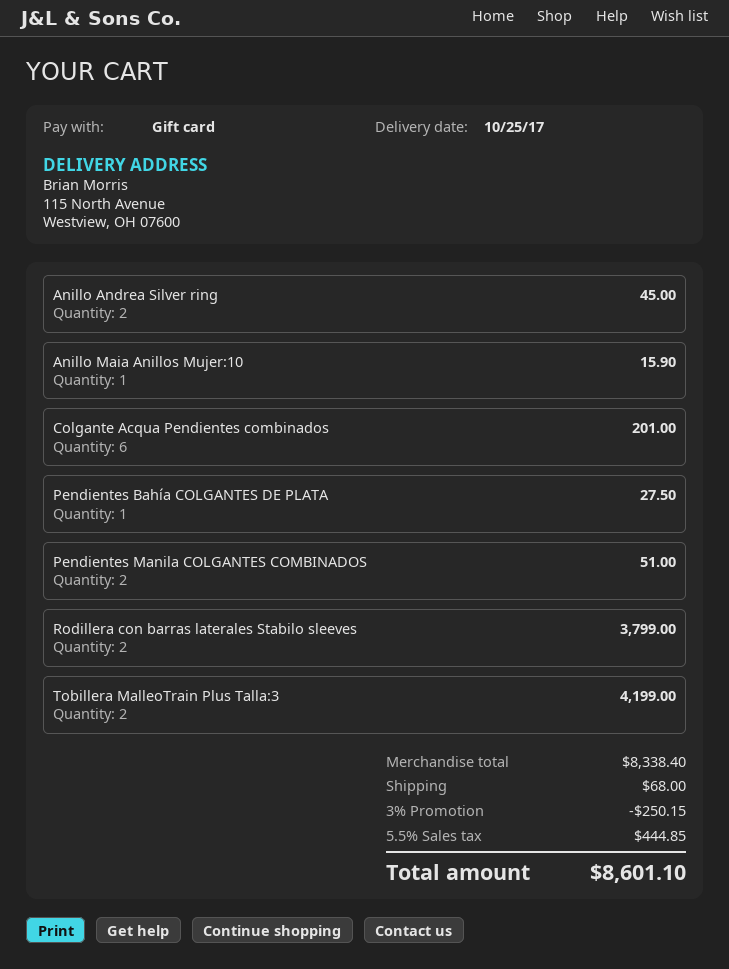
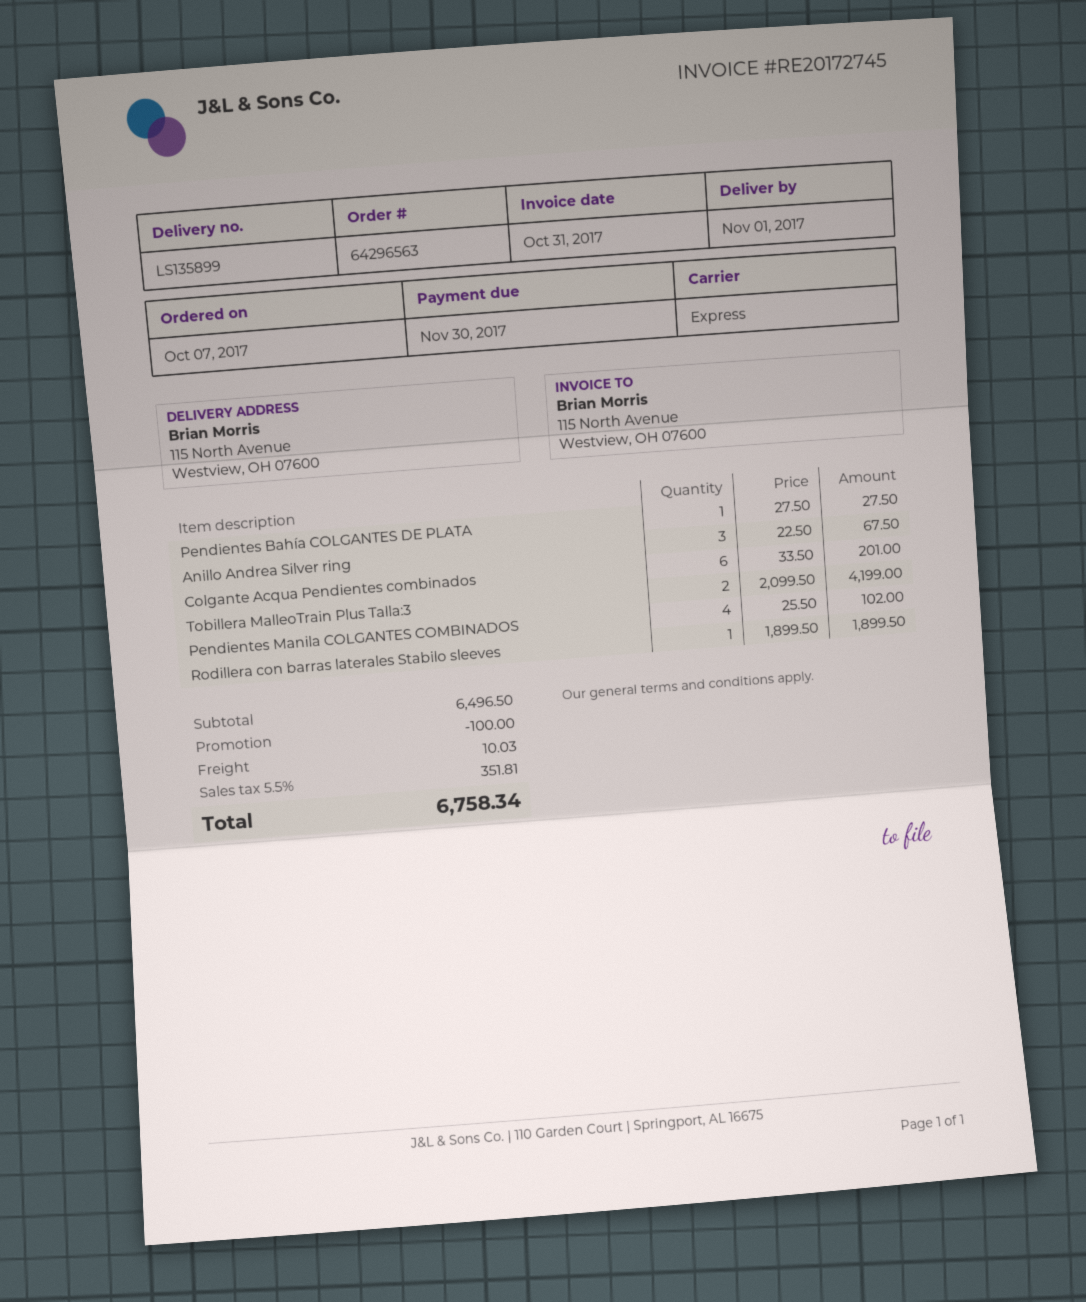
delivery date: 2017-10-25 -> 2017-11-01
Anillo Andrea Silver ring: 2 for 45.00 -> 3 for 67.50
Anillo Maia Anillos Mujer:10: 1 for 15.90 -> none
Pendientes Manila COLGANTES COMBINADOS: 2 for 51.00 -> 4 for 102.00
Rodillera con barras laterales Stabilo sleeves: 2 for 3799.00 -> 1 for 1899.50
subtotal: 8338.40 -> 6496.50
discount: 250.15 -> 100.00
shipping: 68.00 -> 10.03
tax: 5.5% = 444.85 -> 5.5% = 351.81
total: 8601.10 -> 6758.34

